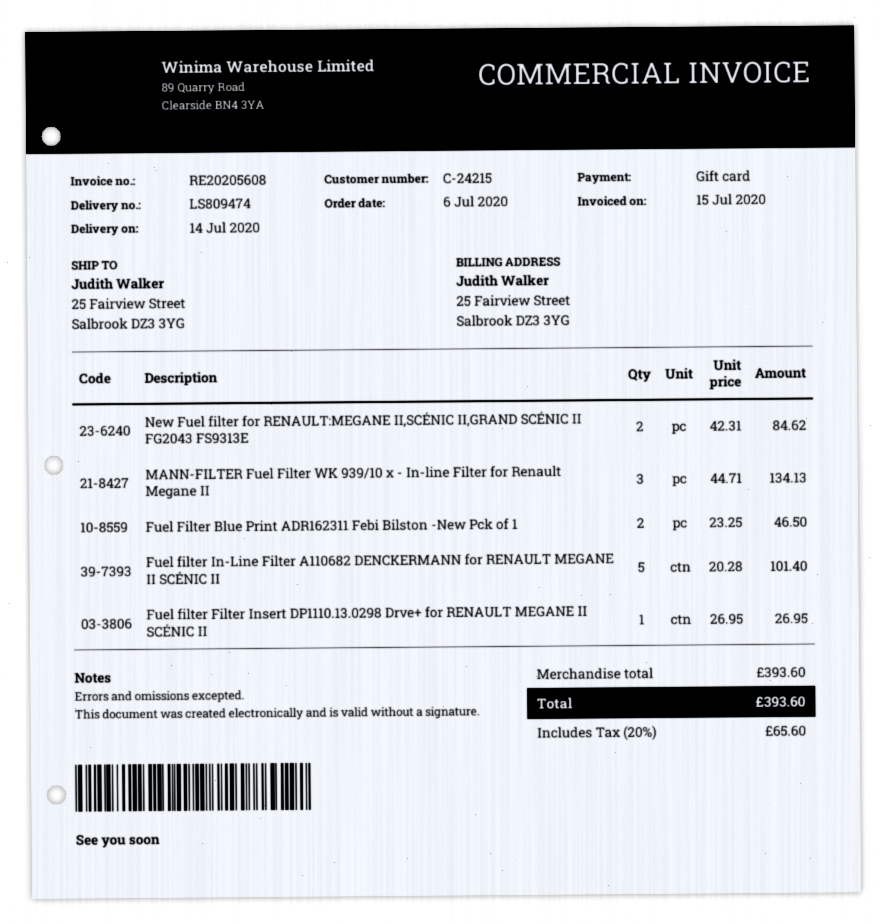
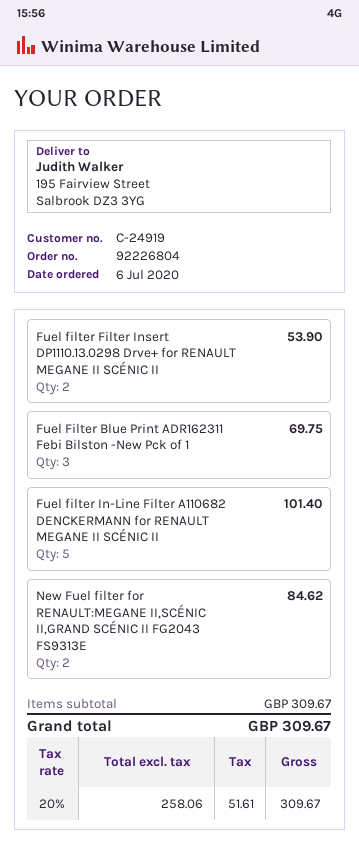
customer number: C-24215 -> C-24919
ship to: 25 Fairview Street, Salbrook DZ3 3YG -> 195 Fairview Street, Salbrook DZ3 3YG
MANN-FILTER Fuel Filter WK 939/10 x - In-line Filter for Renault Megane II: 3 for 134.13 -> none
Fuel Filter Blue Print ADR162311 Febi Bilston -New Pck of 1: 2 for 46.50 -> 3 for 69.75
Fuel filter Filter Insert DP1110.13.0298 Drve+ for RENAULT MEGANE II SCÉNIC II: 1 for 26.95 -> 2 for 53.90
subtotal: 393.60 -> 309.67
tax: 20% = 65.60 -> 20% = 51.61
total: 393.60 -> 309.67

